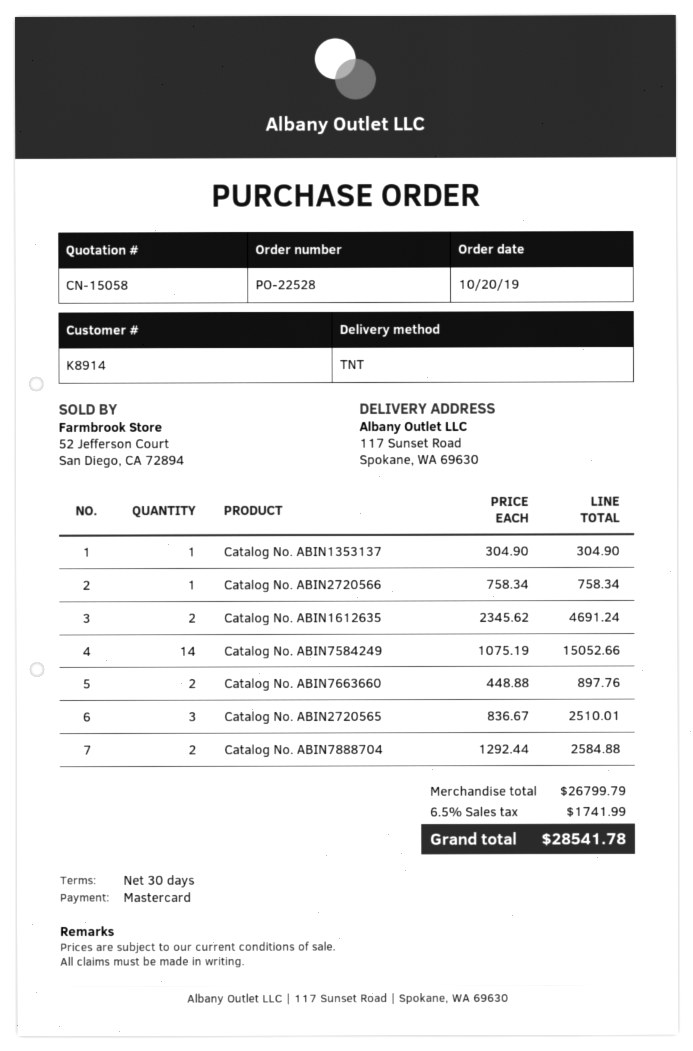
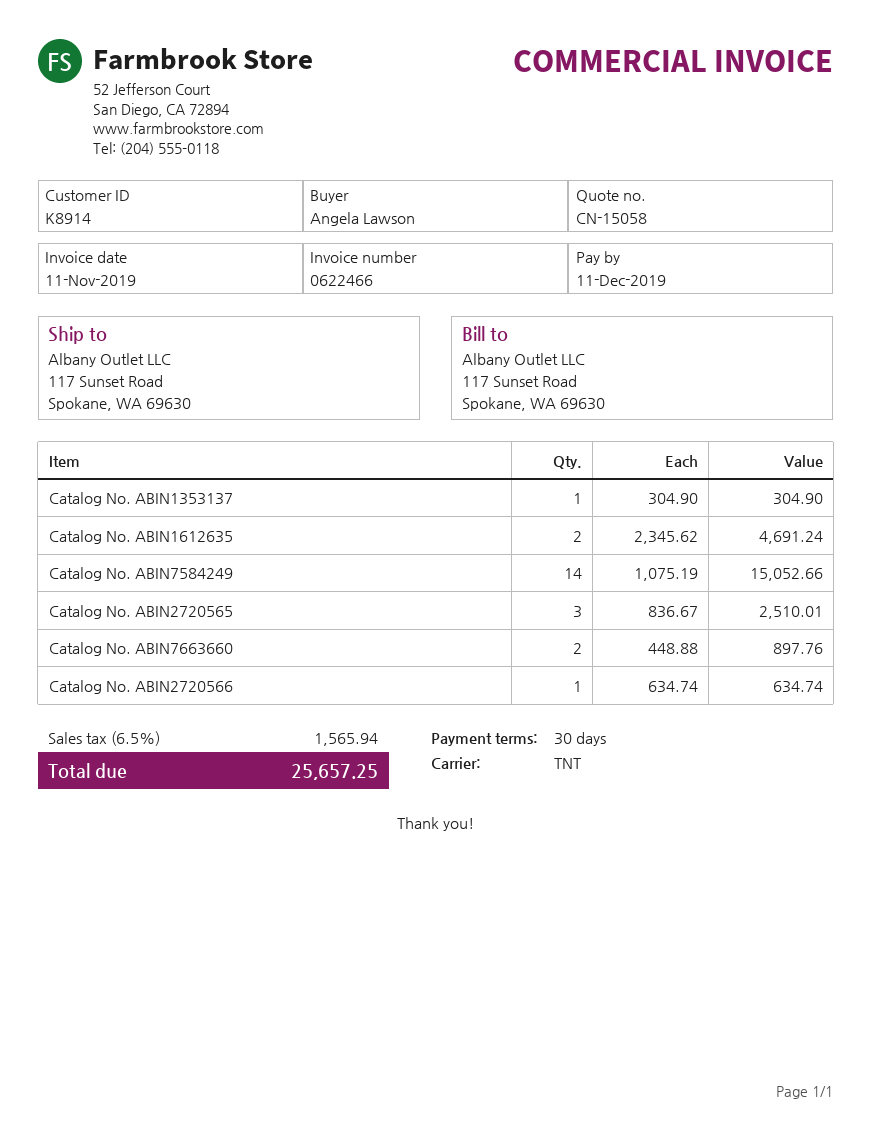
Catalog No. ABIN2720566: 1 x 758.34 = 758.34 -> 1 x 634.74 = 634.74
Catalog No. ABIN7888704: 2 x 1292.44 = 2584.88 -> none
tax: 6.5% = 1741.99 -> 6.5% = 1565.94
total: 28541.78 -> 25657.25

